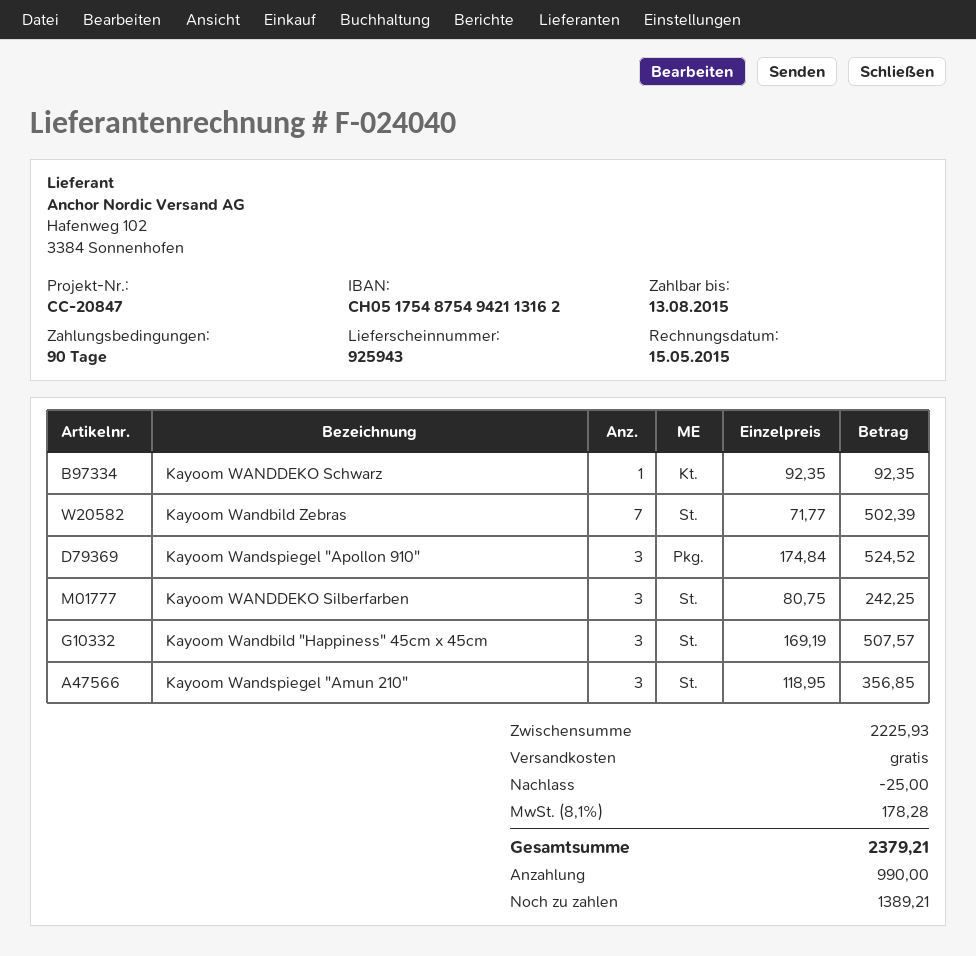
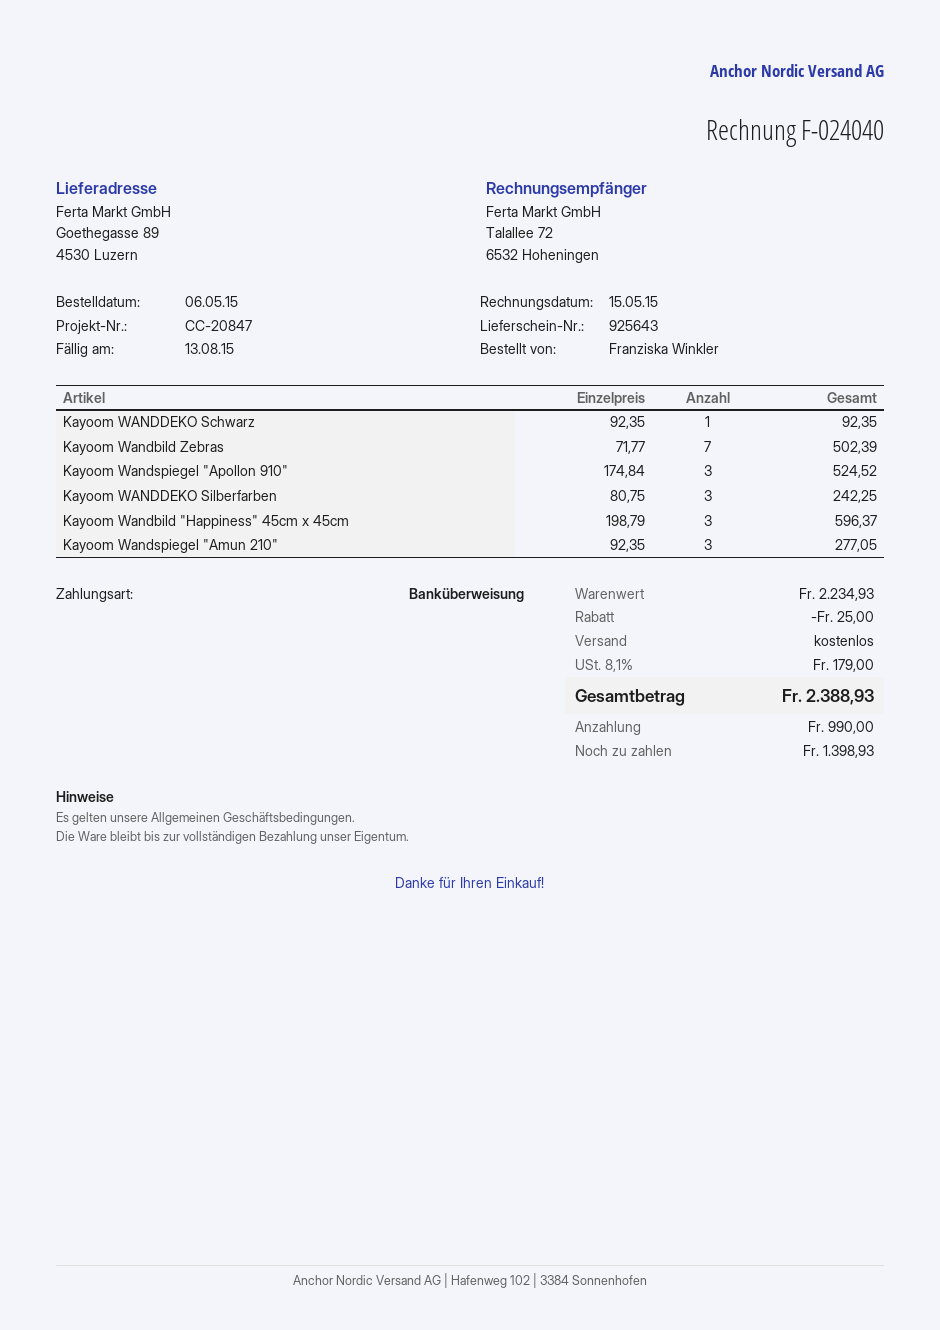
delivery note number: 925943 -> 925643
Kayoom Wandbild "Happiness" 45cm x 45cm: 3 x 169.19 = 507.57 -> 3 x 198.79 = 596.37
Kayoom Wandspiegel "Amun 210": 3 x 118.95 = 356.85 -> 3 x 92.35 = 277.05
subtotal: 2225.93 -> 2234.93
tax: 8.1% = 178.28 -> 8.1% = 179.00
total: 2379.21 -> 2388.93
balance: 1389.21 -> 1398.93

